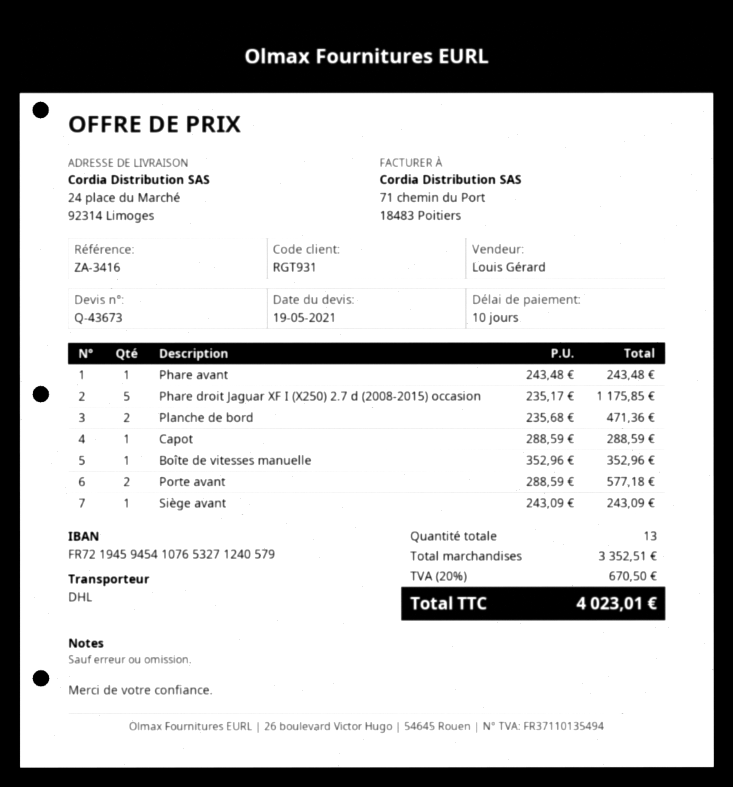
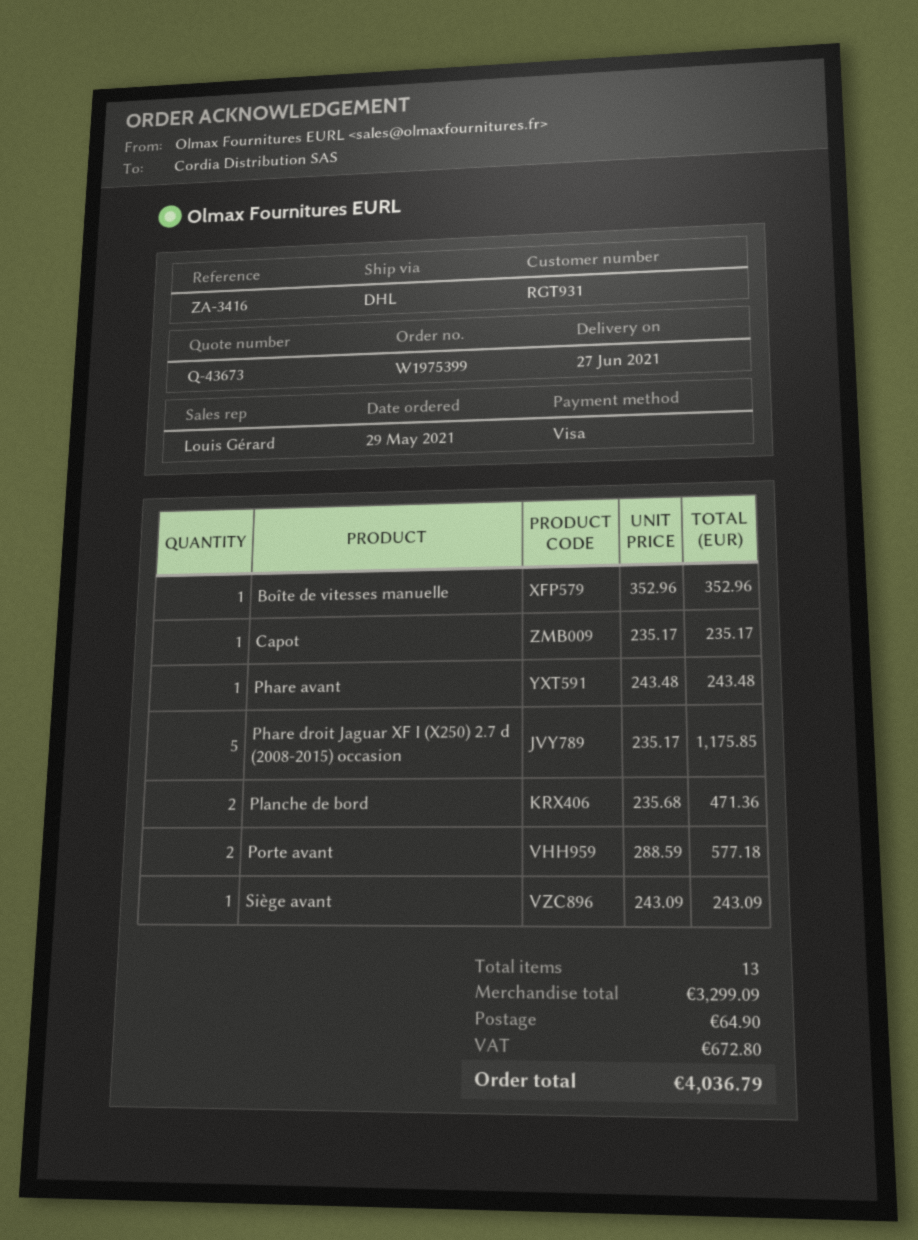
Capot: 1 x 288.59 = 288.59 -> 1 x 235.17 = 235.17
subtotal: 3352.51 -> 3299.09
shipping: none -> 64.90
tax: 670.50 -> 672.80
total: 4023.01 -> 4036.79

